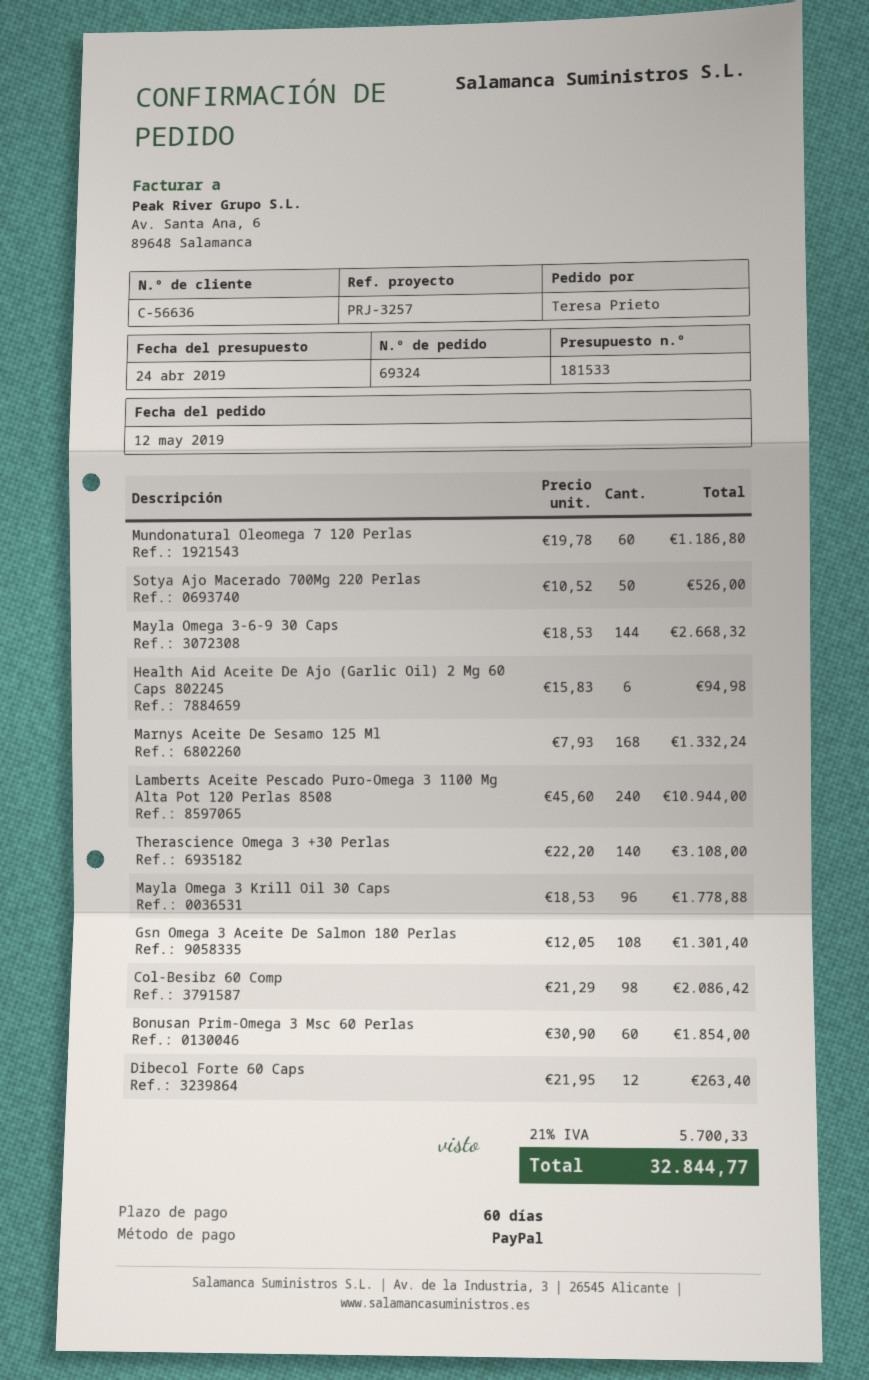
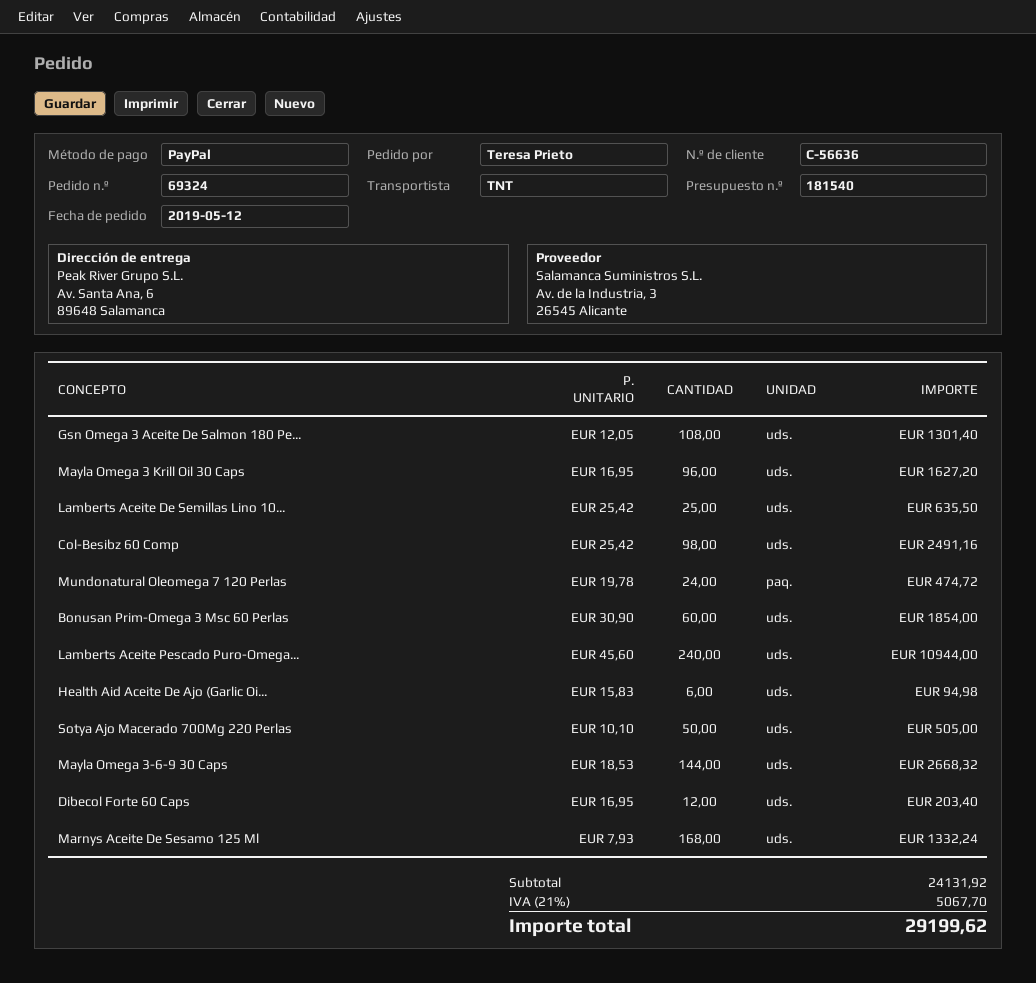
quote number: 181533 -> 181540
Mundonatural Oleomega 7 120 Perlas: 60 x 19.78 = 1186.80 -> 24 x 19.78 = 474.72
Sotya Ajo Macerado 700Mg 220 Perlas: 50 x 10.52 = 526.00 -> 50 x 10.10 = 505.00
Therascience Omega 3 +30 Perlas: 140 x 22.20 = 3108.00 -> none
Mayla Omega 3 Krill Oil 30 Caps: 96 x 18.53 = 1778.88 -> 96 x 16.95 = 1627.20
Col-Besibz 60 Comp: 98 x 21.29 = 2086.42 -> 98 x 25.42 = 2491.16
Dibecol Forte 60 Caps: 12 x 21.95 = 263.40 -> 12 x 16.95 = 203.40
Lamberts Aceite De Semillas Lino 10...: none -> 25 x 25.42 = 635.50
tax: 21% = 5700.33 -> 21% = 5067.70
total: 32844.77 -> 29199.62

